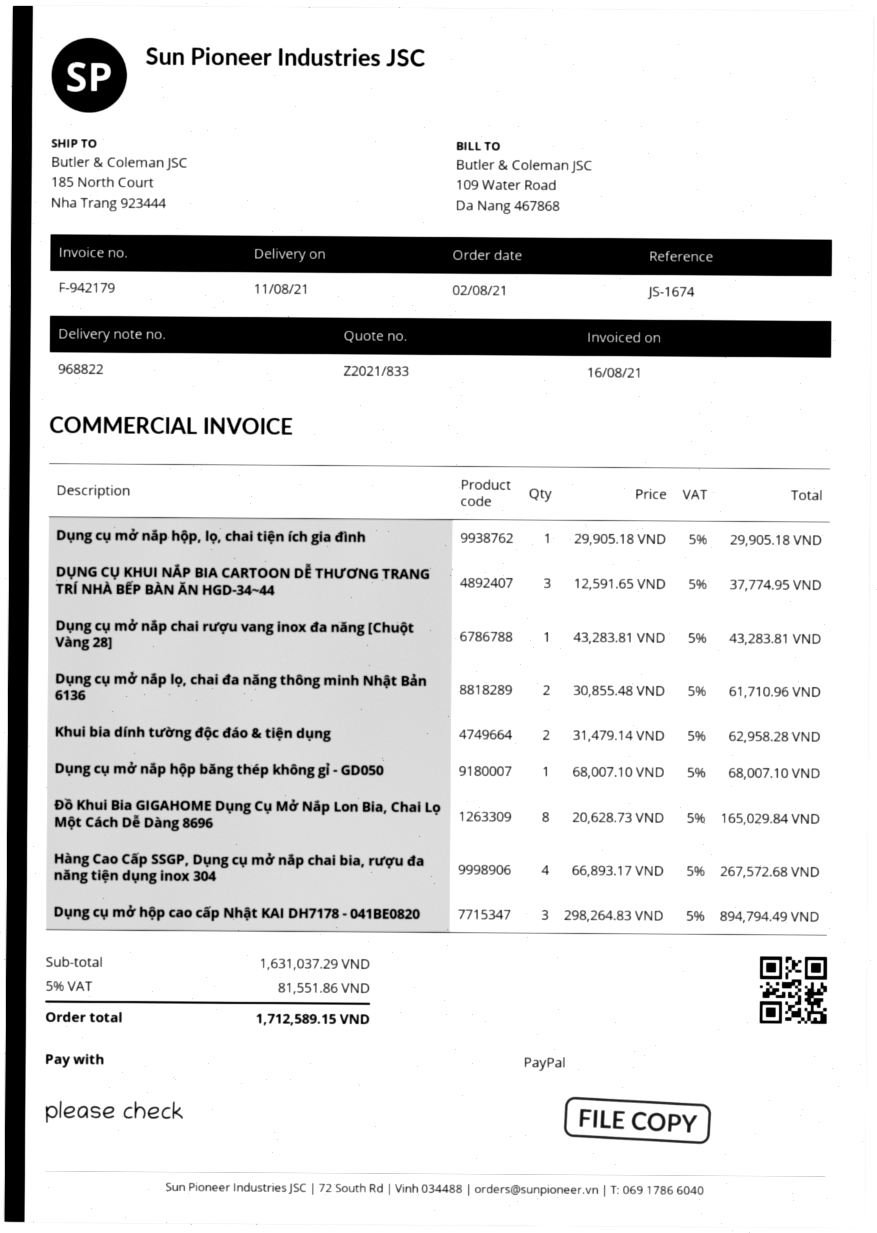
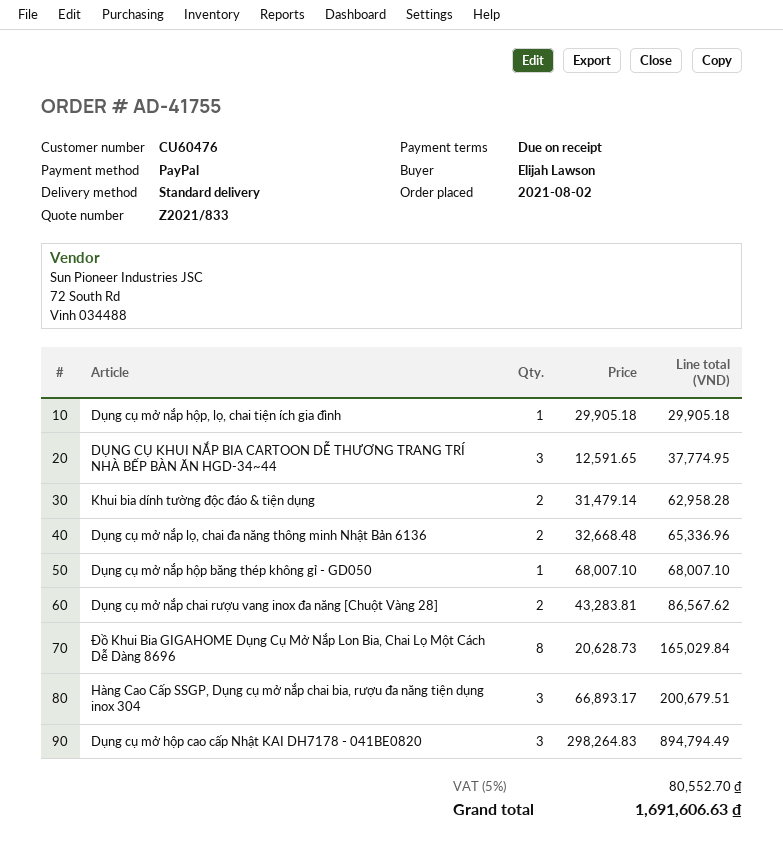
Dụng cụ mở nắp chai rượu vang inox đa năng [Chuột Vàng 28]: 1 x 43283.81 = 43283.81 -> 2 x 43283.81 = 86567.62
Dụng cụ mở nắp lọ, chai đa năng thông minh Nhật Bản 6136: 2 x 30855.48 = 61710.96 -> 2 x 32668.48 = 65336.96
Hàng Cao Cấp SSGP, Dụng cụ mở nắp chai bia, rượu đa năng tiện dụng inox 304: 4 x 66893.17 = 267572.68 -> 3 x 66893.17 = 200679.51
tax: 5% = 81551.86 -> 5% = 80552.70
total: 1712589.15 -> 1691606.63

